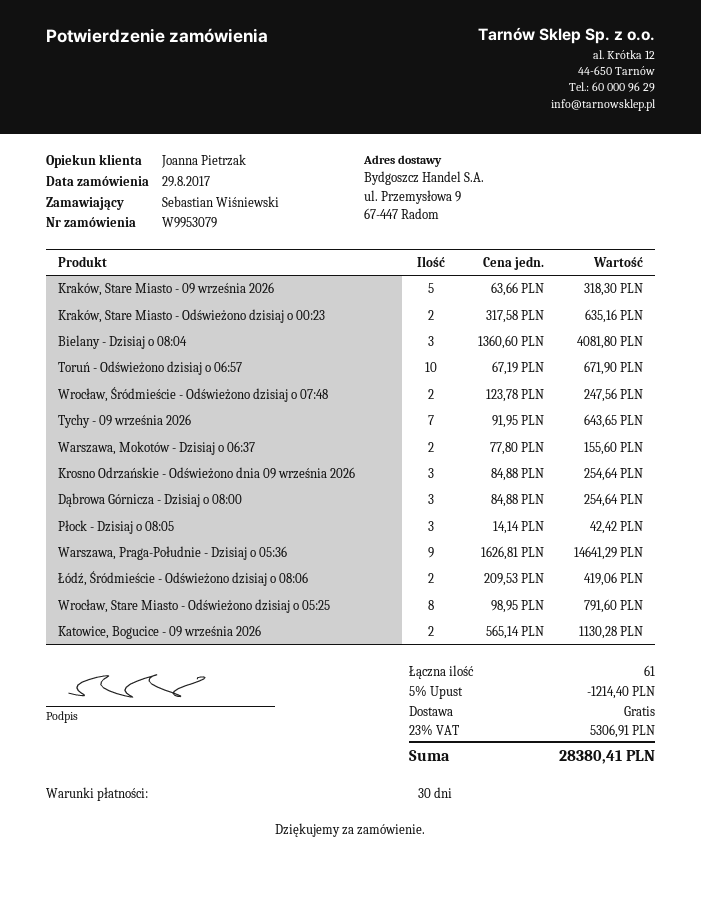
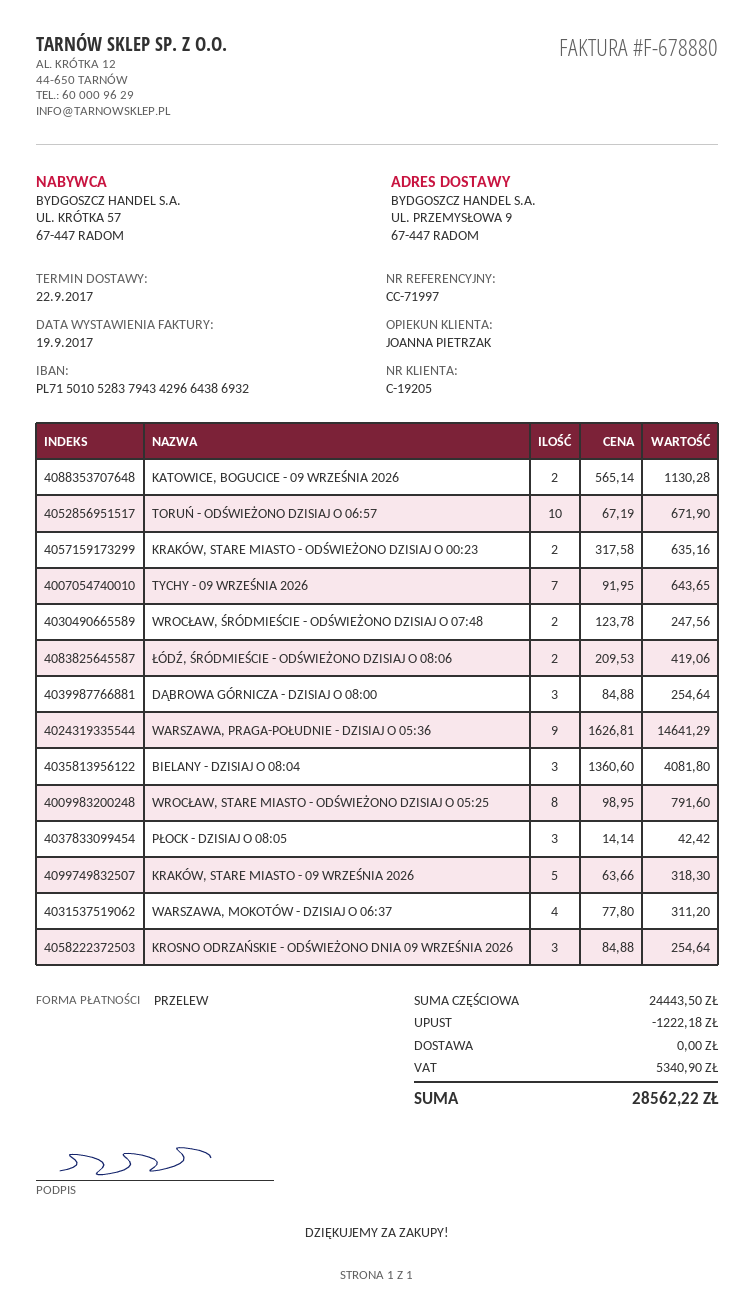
Warszawa, Mokotów - Dzisiaj o 06:37: 2 x 77.80 = 155.60 -> 4 x 77.80 = 311.20
discount: 1214.40 -> 1222.18
tax: 5306.91 -> 5340.90
total: 28380.41 -> 28562.22

